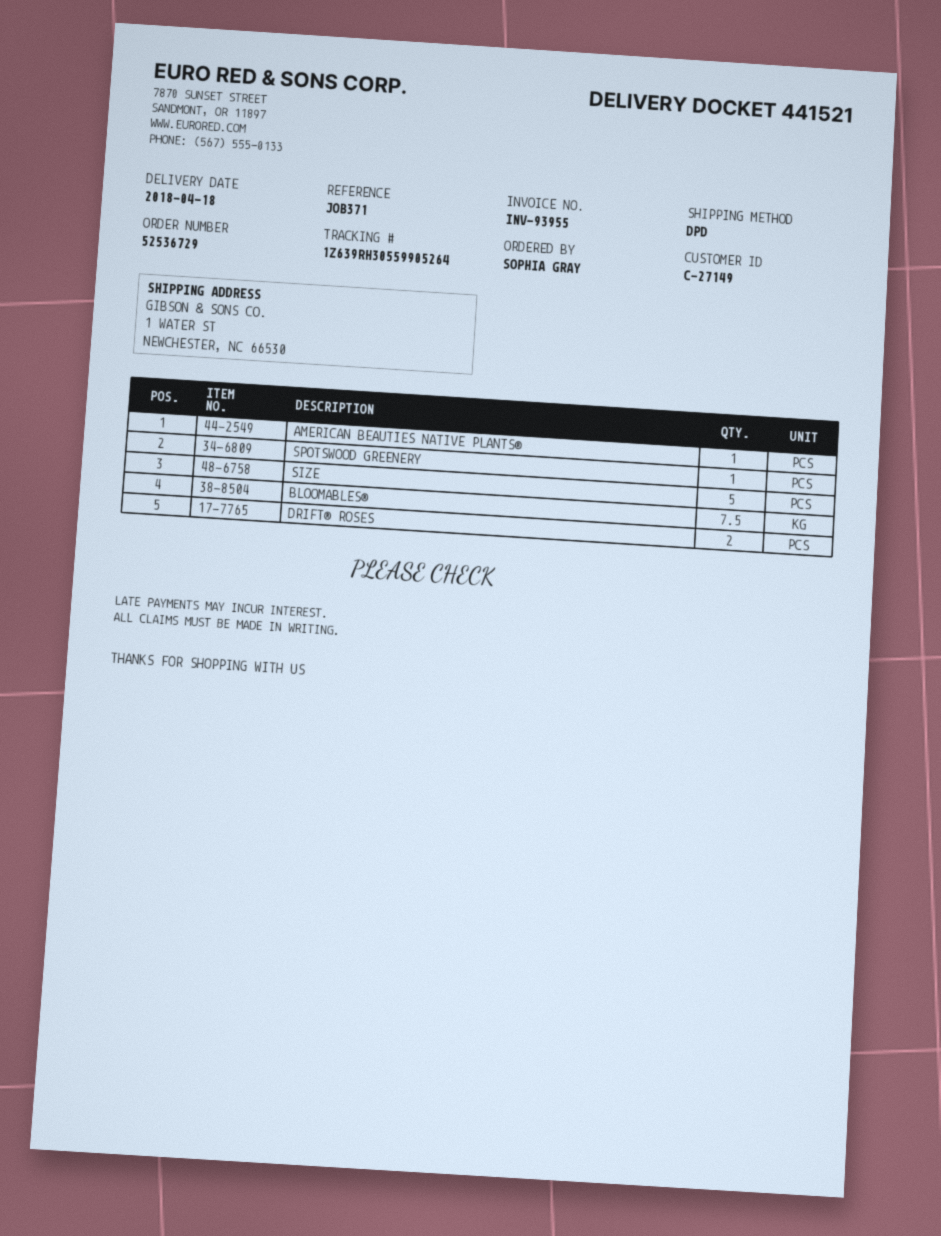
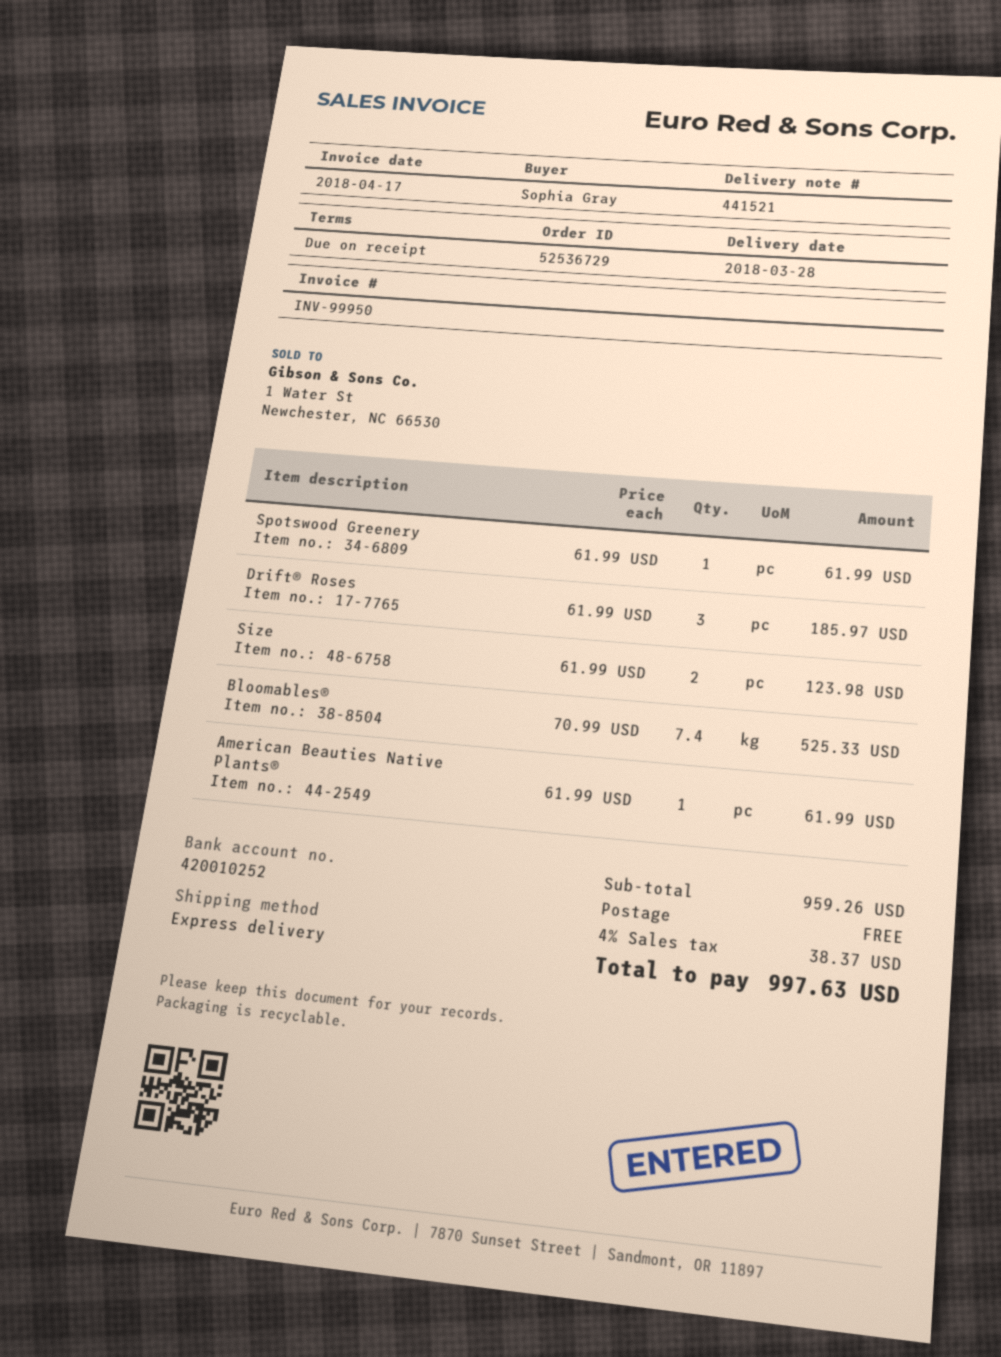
delivery date: 2018-04-18 -> 2018-03-28
invoice number: INV-93955 -> INV-99950
shipping method: DPD -> express
SIZE: 5 -> 2
BLOOMABLES®: 7.5 -> 7.4
DRIFT® ROSES: 2 -> 3

